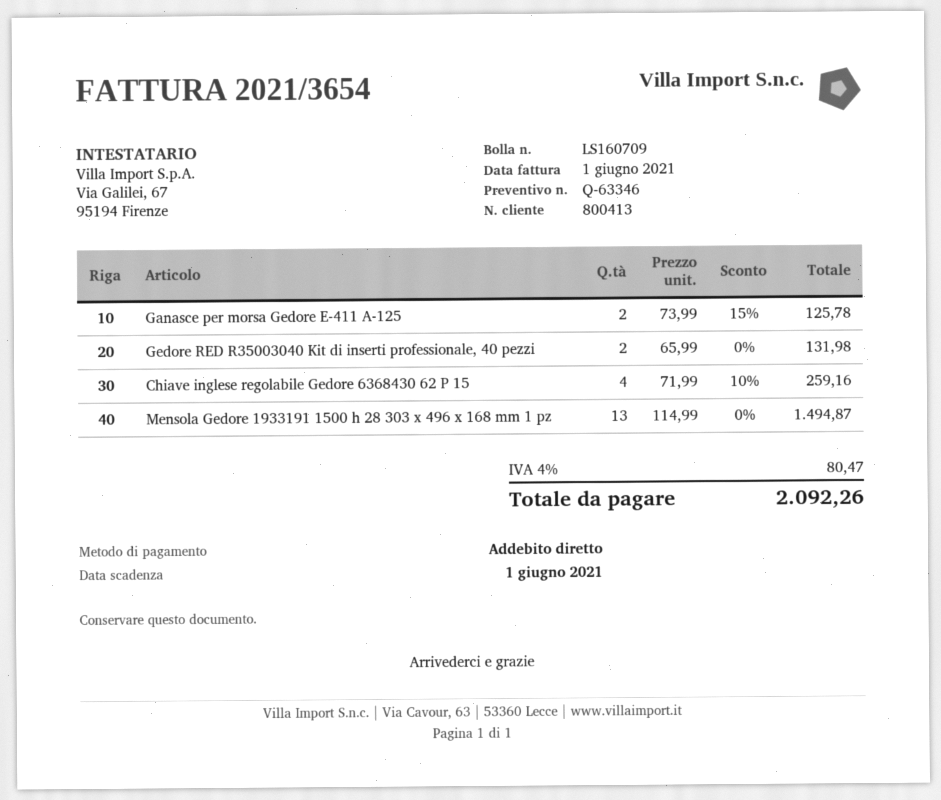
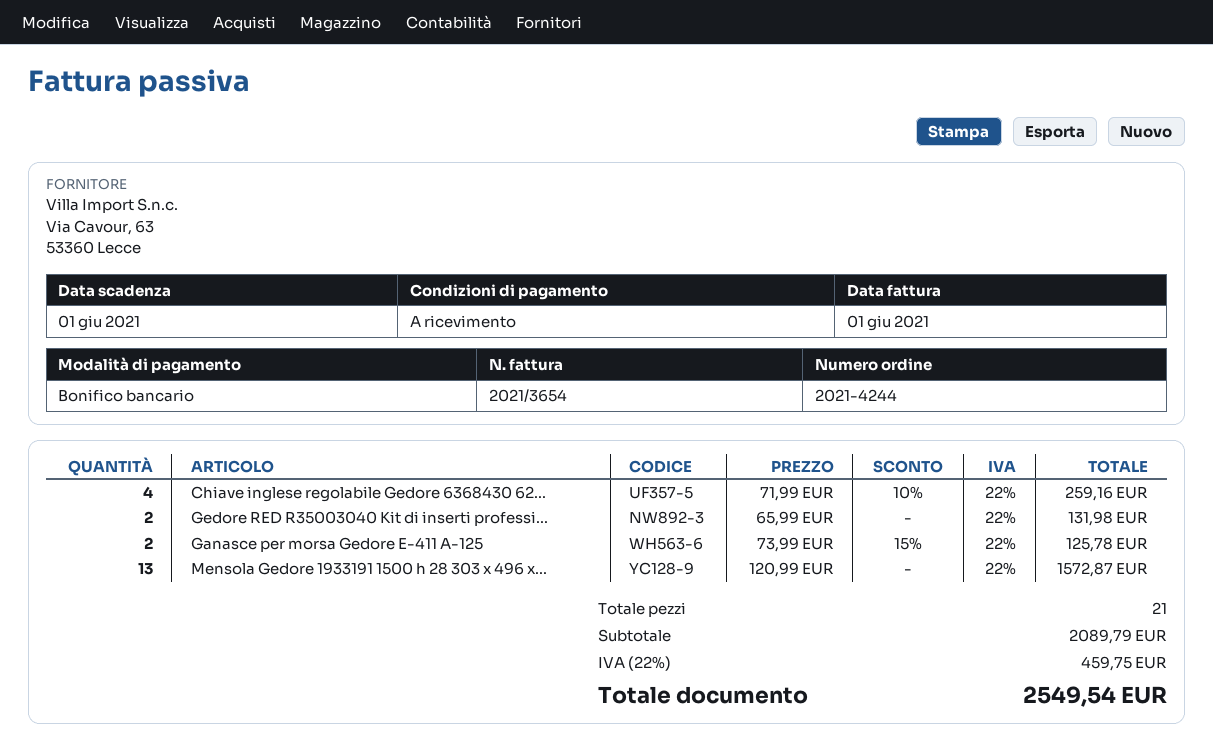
payment method: direct debit -> bank transfer
Mensola Gedore 1933191 1500 h 28 303 x 496 x 168 mm 1 pz: 13 x 114.99 = 1494.87 -> 13 x 120.99 = 1572.87
tax: 4% = 80.47 -> 22% = 459.75
total: 2092.26 -> 2549.54

